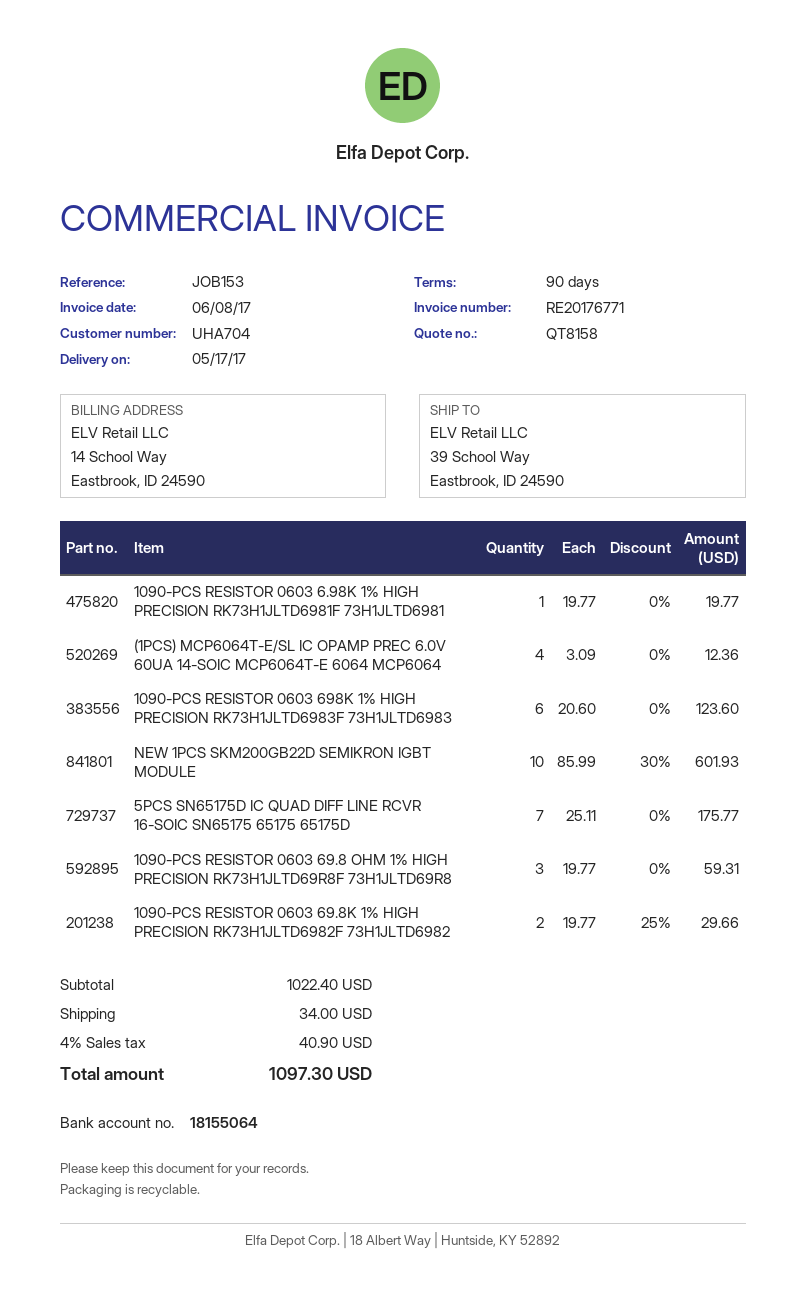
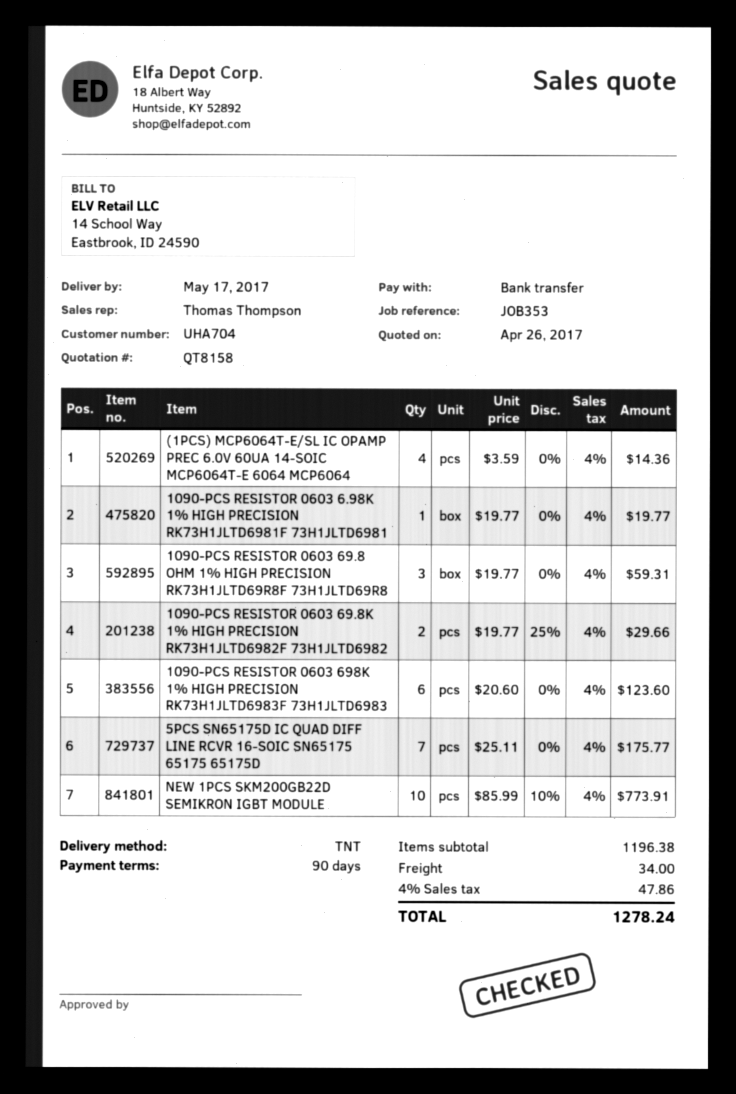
reference: JOB153 -> JOB353
(1PCS) MCP6064T-E/SL IC OPAMP PREC 6.0V 60UA 14-SOIC MCP6064T-E 6064 MCP6064: 4 x 3.09 = 12.36 -> 4 x 3.59 = 14.36
NEW 1PCS SKM200GB22D SEMIKRON IGBT MODULE: 10 x 85.99 - 30% = 601.93 -> 10 x 85.99 - 10% = 773.91
subtotal: 1022.40 -> 1196.38
tax: 4% = 40.90 -> 4% = 47.86
total: 1097.30 -> 1278.24

